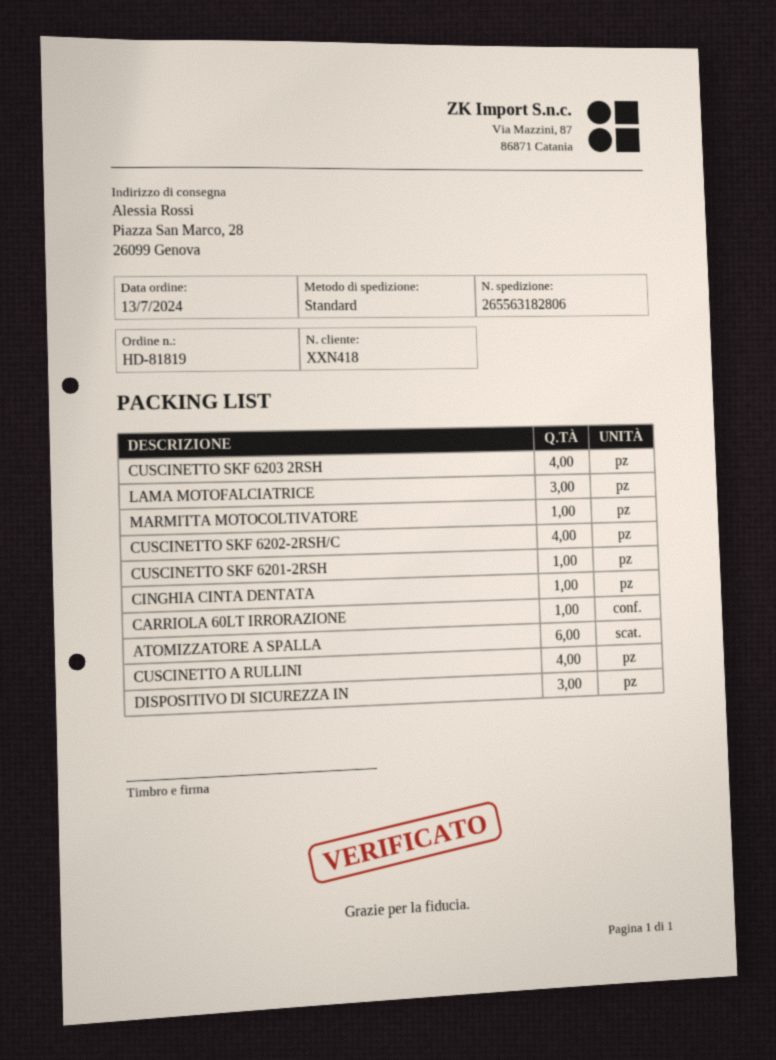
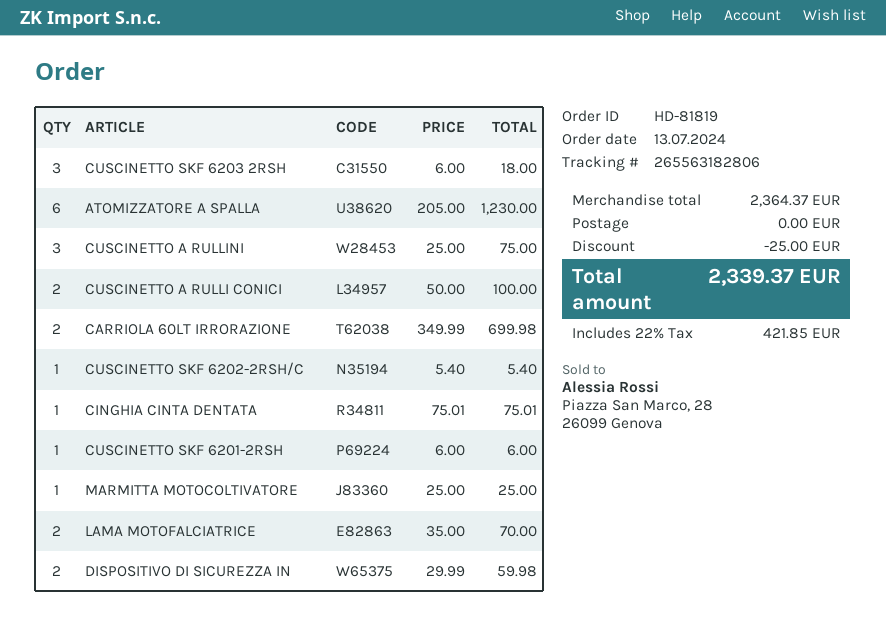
CUSCINETTO SKF 6203 2RSH: 4 -> 3
LAMA MOTOFALCIATRICE: 3 -> 2
CUSCINETTO SKF 6202-2RSH/C: 4 -> 1
CARRIOLA 60LT IRRORAZIONE: 1 -> 2
CUSCINETTO A RULLINI: 4 -> 3
DISPOSITIVO DI SICUREZZA IN: 3 -> 2
CUSCINETTO A RULLI CONICI: none -> 2

